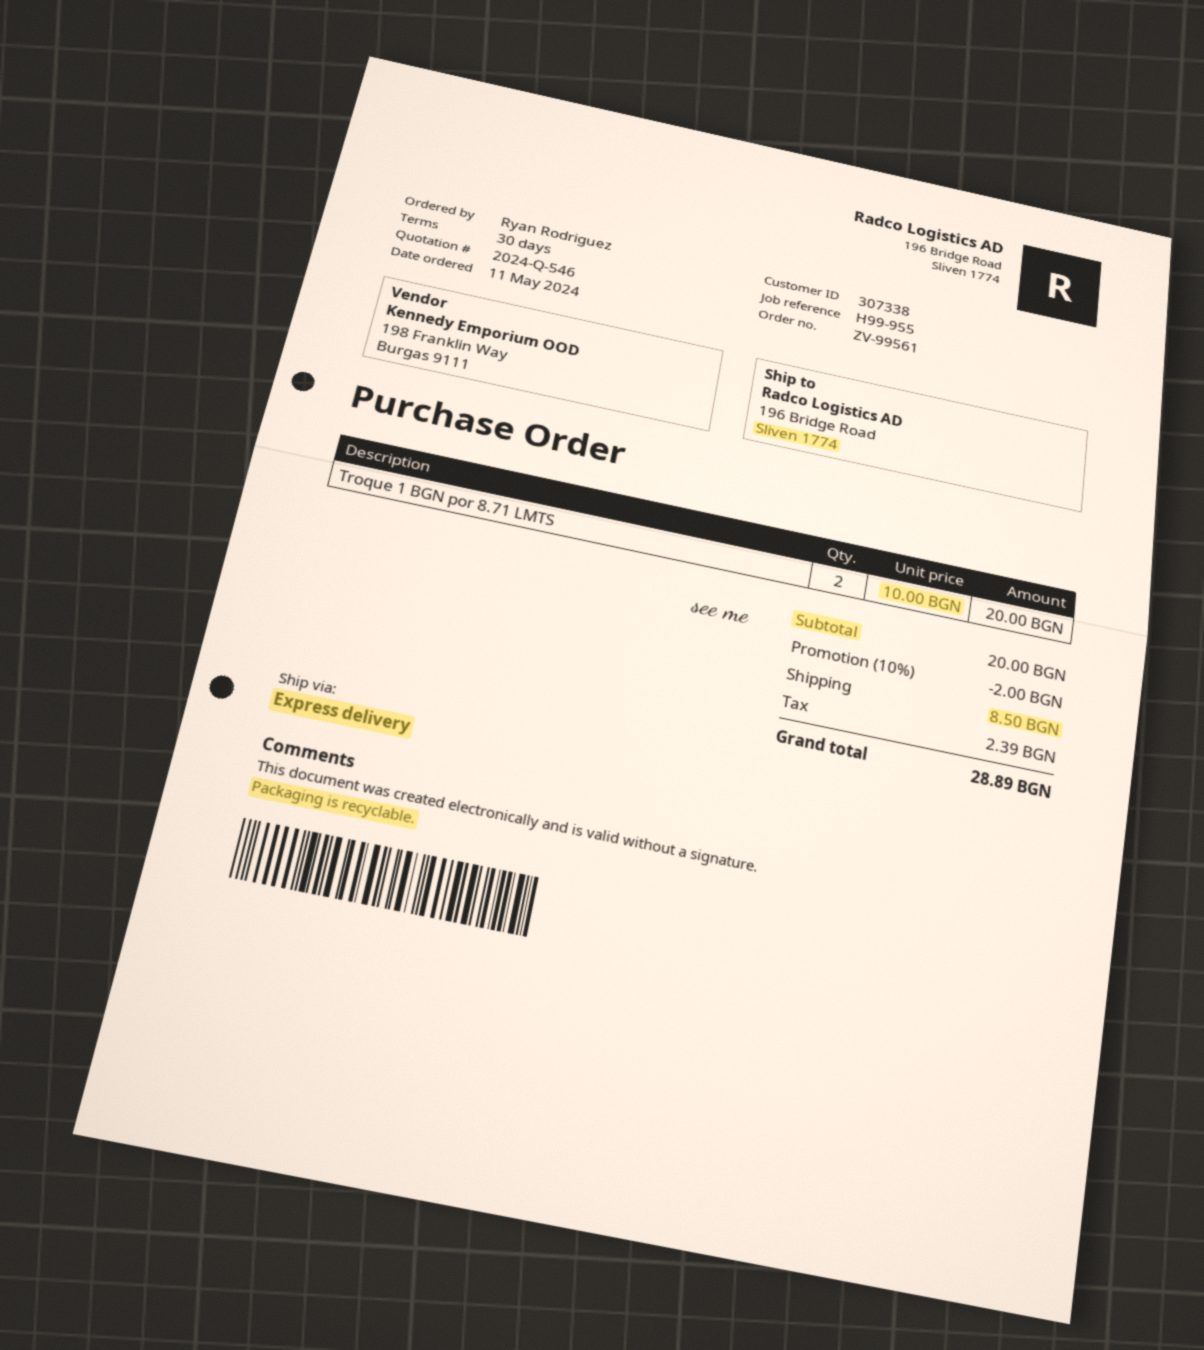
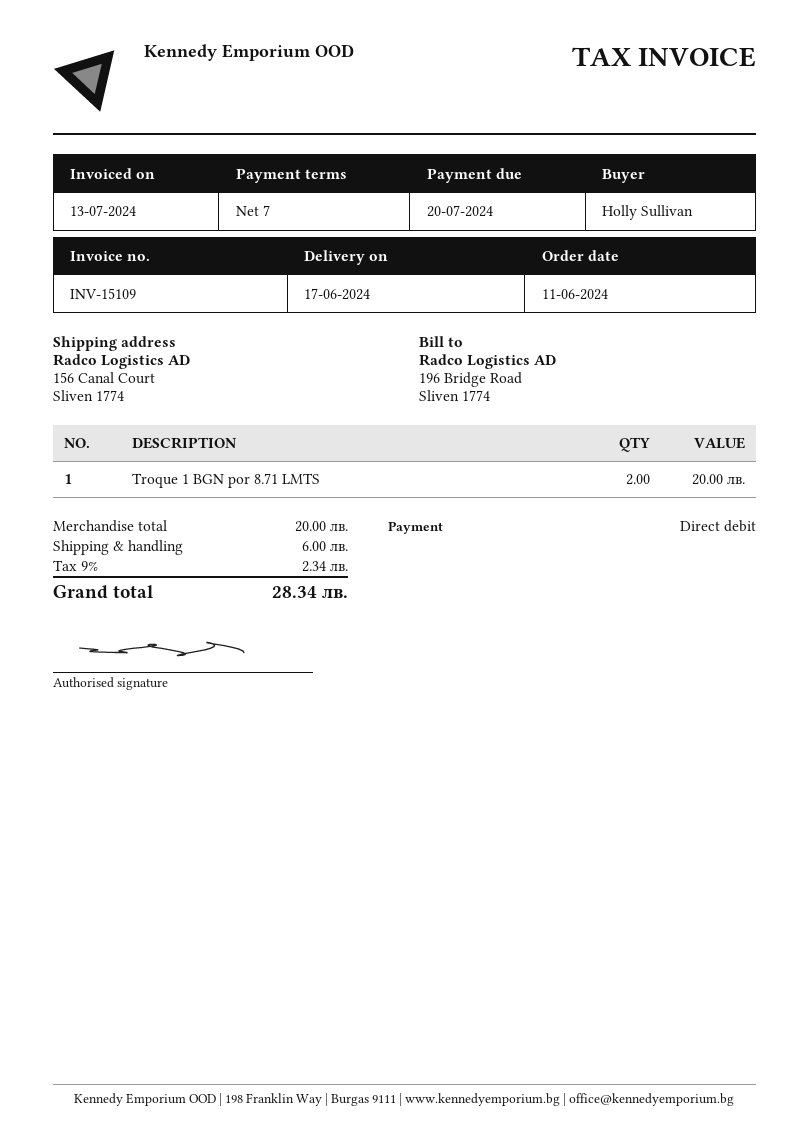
order date: 2024-05-11 -> 2024-06-11
payment terms: 30 days -> 7 days
ordered by: Ryan Rodriguez -> Holly Sullivan
ship to: 196 Bridge Road, Sliven 1774 -> 156 Canal Court, Sliven 1774
discount: 10% = 2.00 -> none
shipping: 8.50 -> 6.00
tax: 2.39 -> 2.34
total: 28.89 -> 28.34

